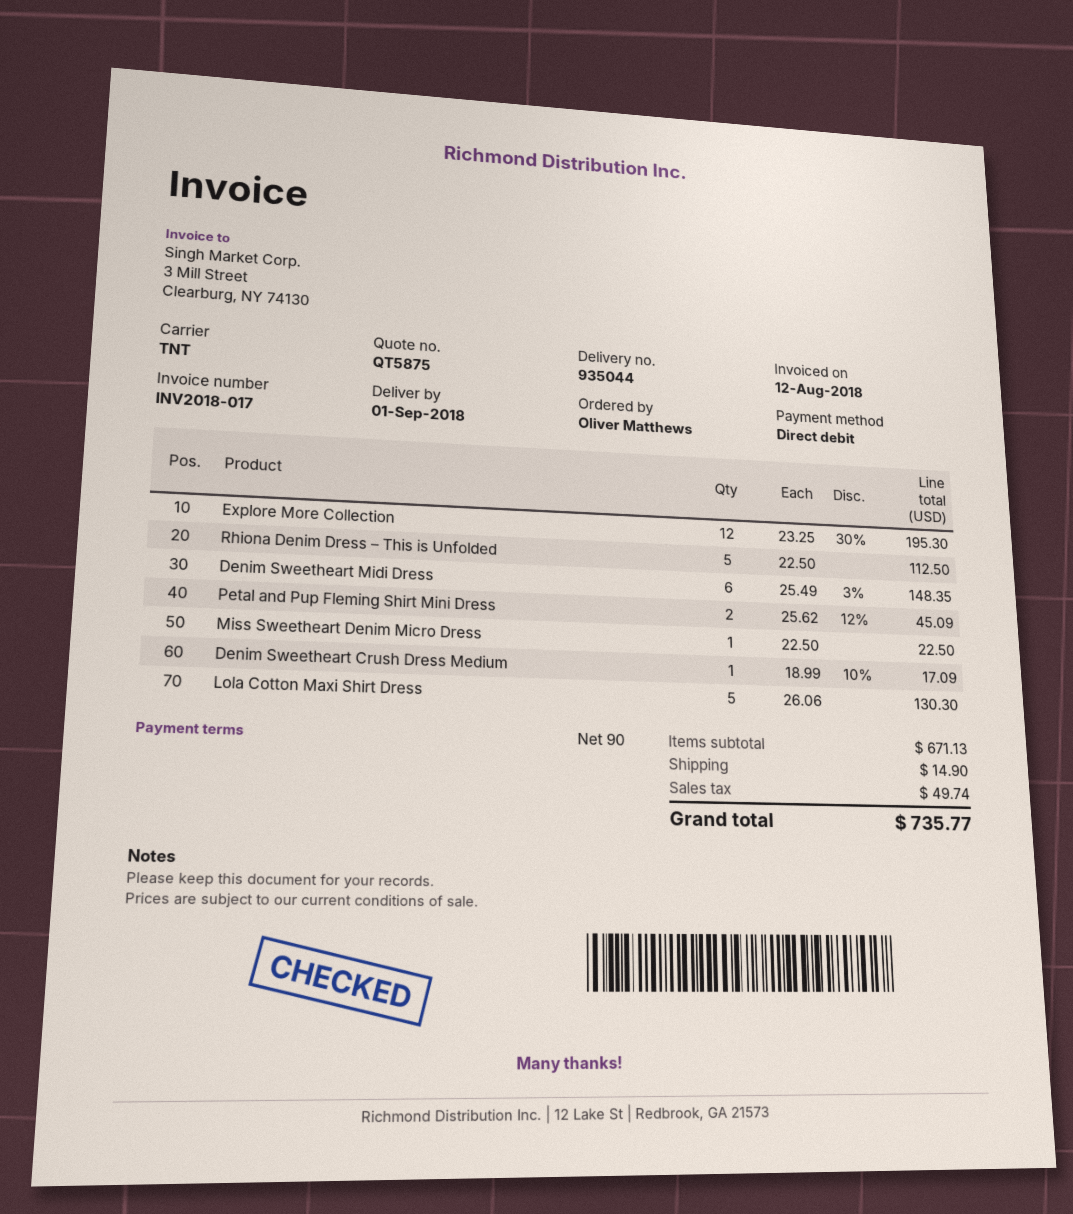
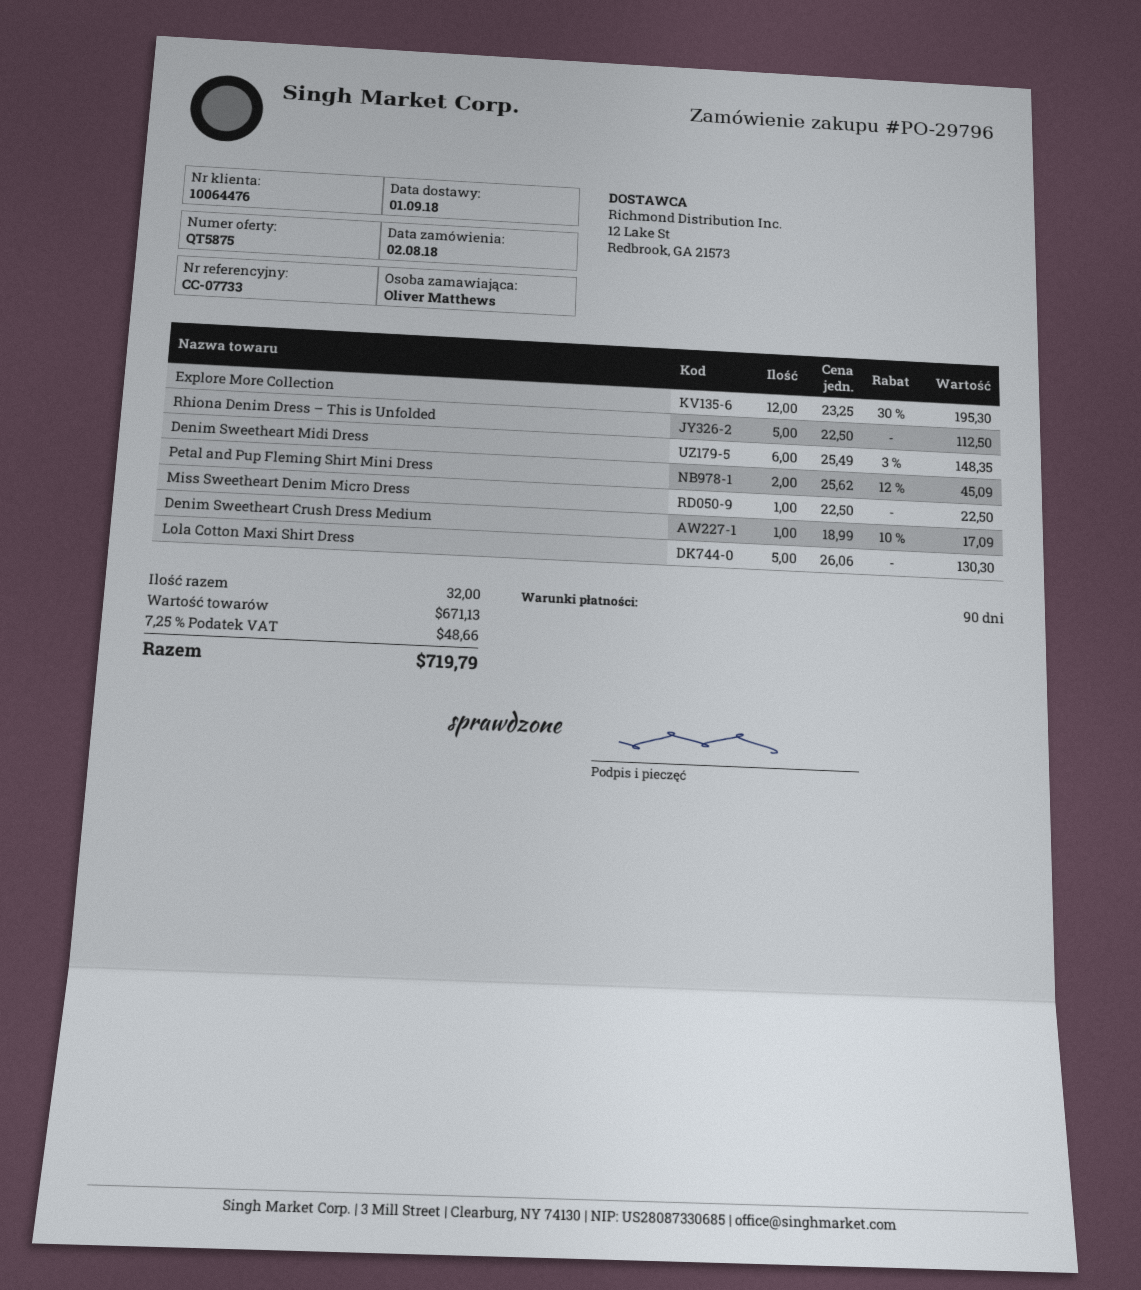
shipping: 14.90 -> none
tax: 49.74 -> 48.66
total: 735.77 -> 719.79

